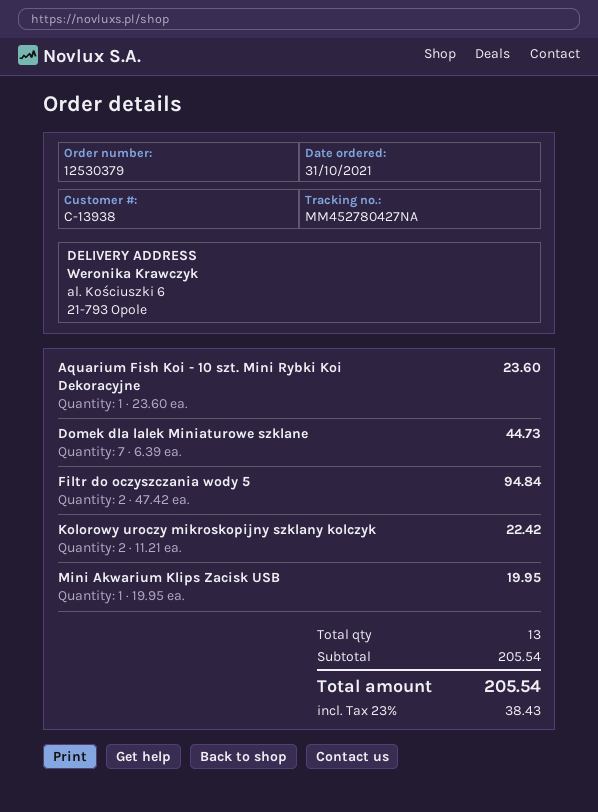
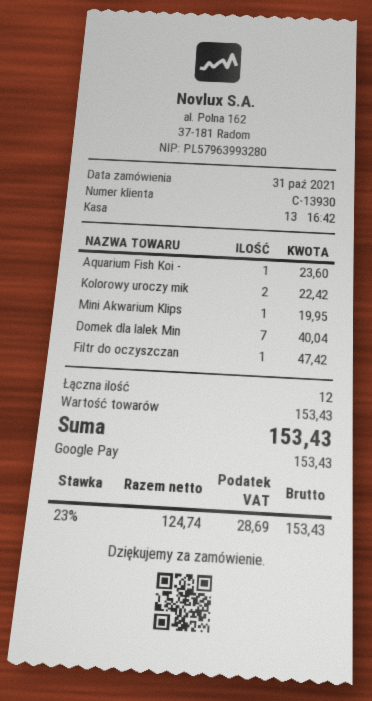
customer number: C-13938 -> C-13930
Domek dla lalek Miniaturowe szklane: 7 for 44.73 -> 7 for 40.04
Filtr do oczyszczania wody 5: 2 for 94.84 -> 1 for 47.42
total quantity: 13 -> 12
subtotal: 205.54 -> 153.43
tax: 23% = 38.43 -> 23% = 28.69
total: 205.54 -> 153.43

